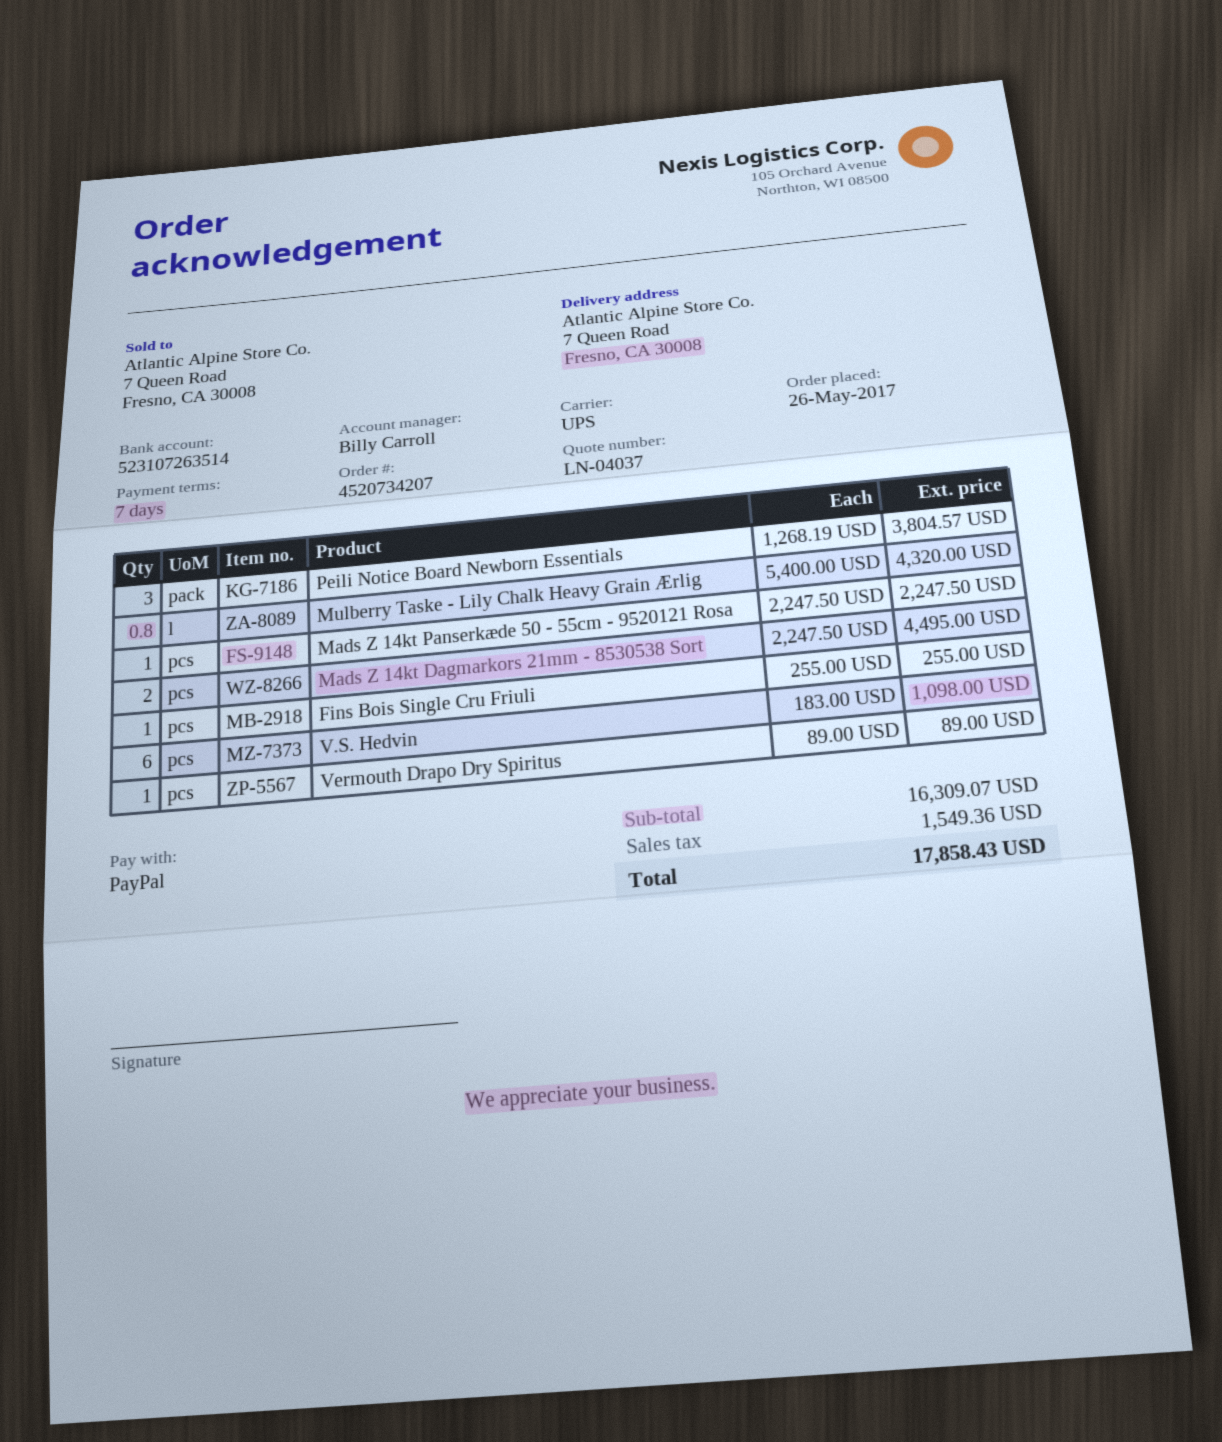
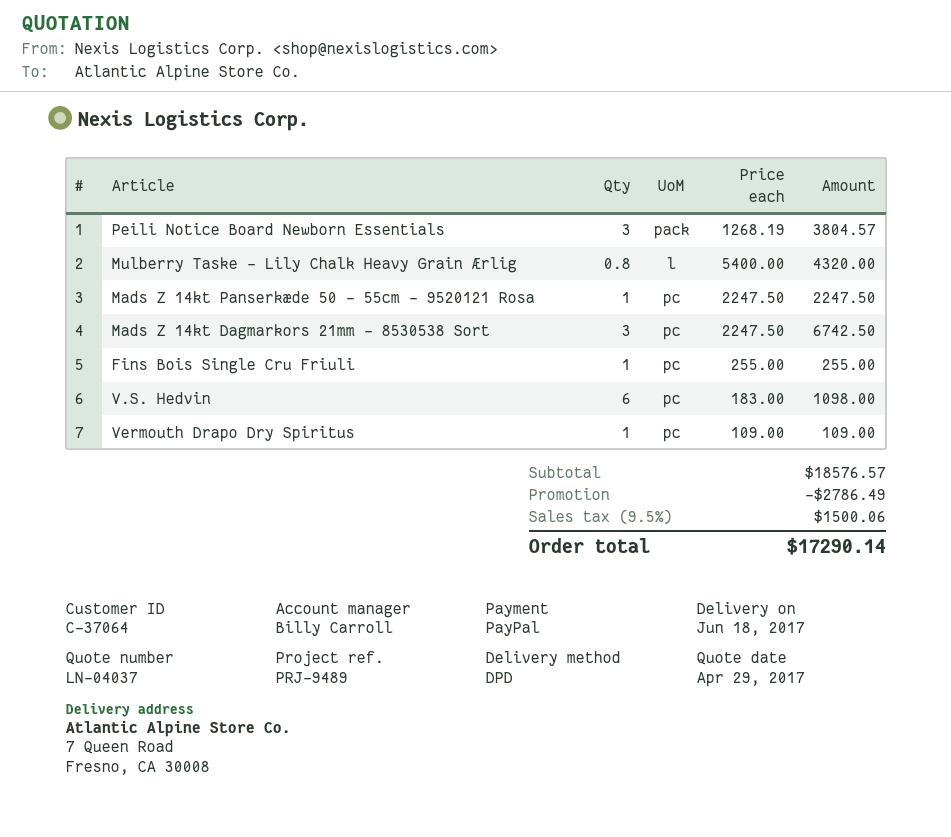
shipping method: UPS -> DPD
Mads Z 14kt Dagmarkors 21mm - 8530538 Sort: 2 x 2247.50 = 4495.00 -> 3 x 2247.50 = 6742.50
Vermouth Drapo Dry Spiritus: 1 x 89.00 = 89.00 -> 1 x 109.00 = 109.00
subtotal: 16309.07 -> 18576.57
discount: none -> 2786.49
tax: 1549.36 -> 1500.06
total: 17858.43 -> 17290.14

